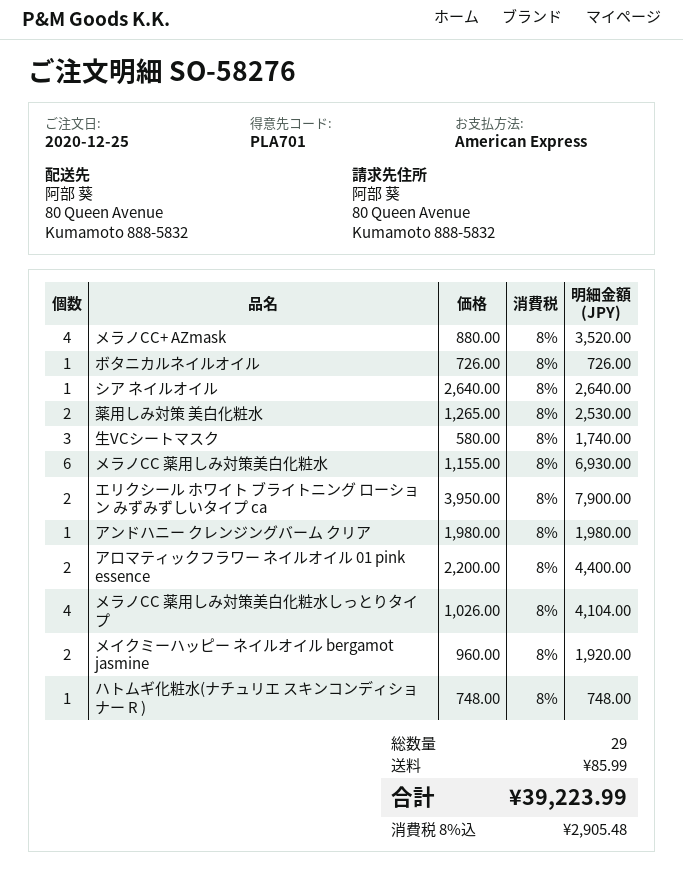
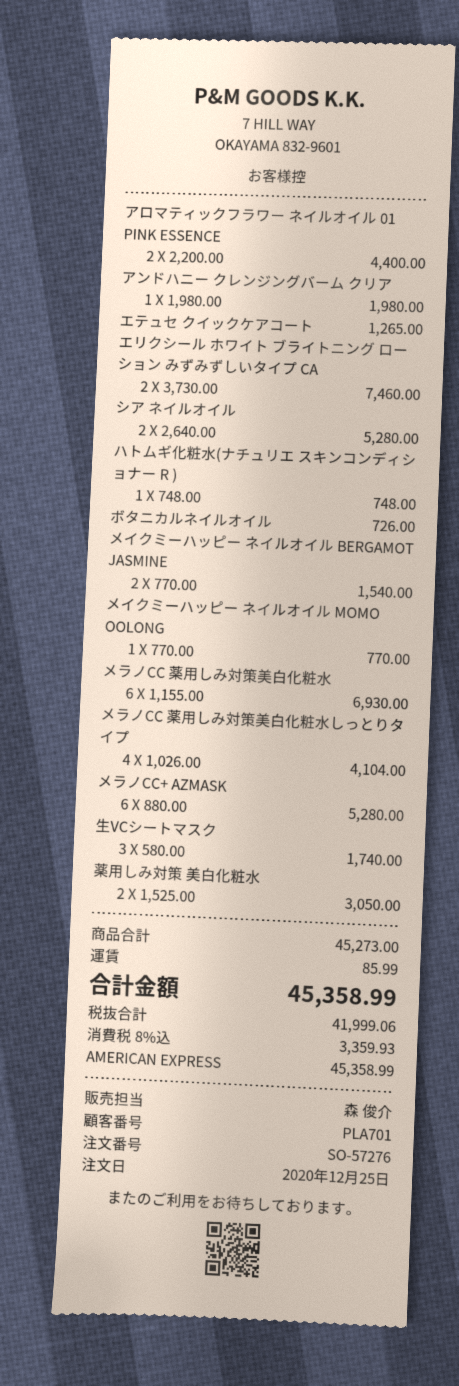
order number: SO-58276 -> SO-57276
メラノCC+ AZmask: 4 x 880.00 = 3520.00 -> 6 x 880.00 = 5280.00
シア ネイルオイル: 1 x 2640.00 = 2640.00 -> 2 x 2640.00 = 5280.00
薬用しみ対策 美白化粧水: 2 x 1265.00 = 2530.00 -> 2 x 1525.00 = 3050.00
エリクシール ホワイト ブライトニング ローション みずみずしいタイプ ca: 2 x 3950.00 = 7900.00 -> 2 x 3730.00 = 7460.00
メイクミーハッピー ネイルオイル bergamot jasmine: 2 x 960.00 = 1920.00 -> 2 x 770.00 = 1540.00
エテュセ クイックケアコート: none -> 1 x 1265.00 = 1265.00
メイクミーハッピー ネイルオイル MOMO OOLONG: none -> 1 x 770.00 = 770.00
tax: 8% = 2905.48 -> 8% = 3359.93
total: 39223.99 -> 45358.99

